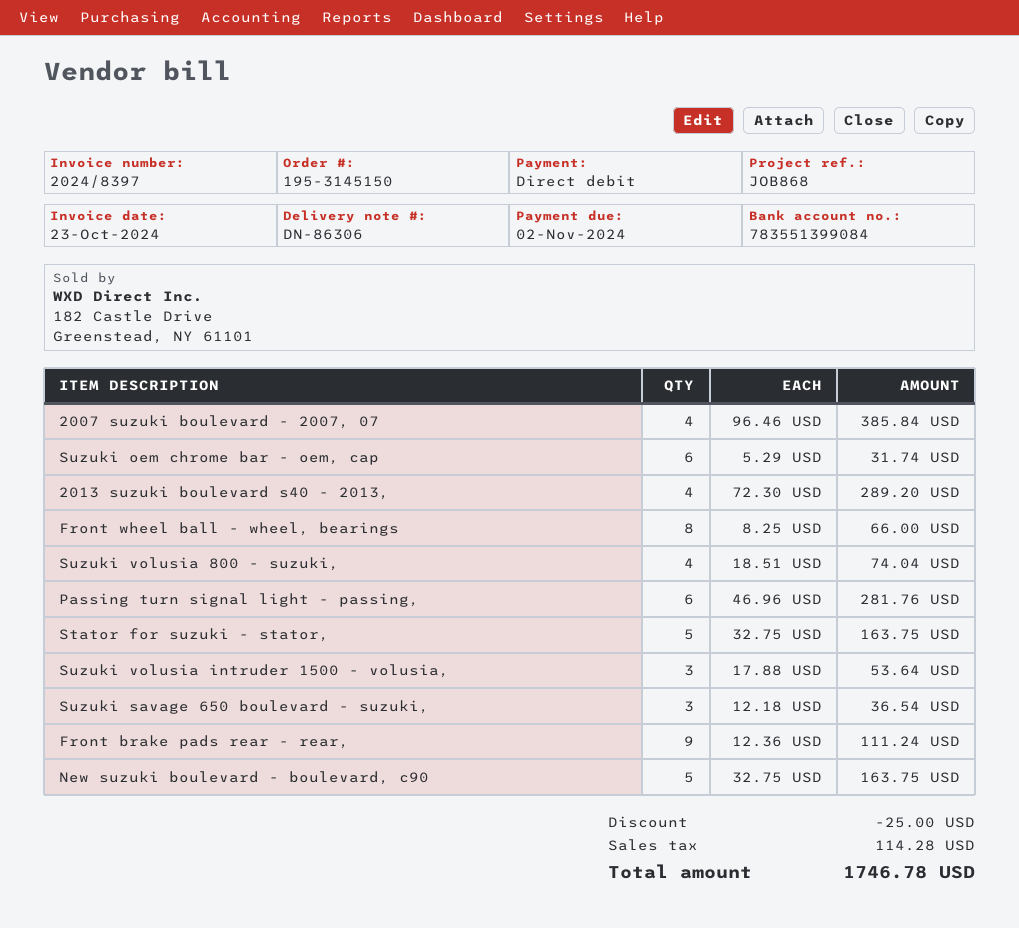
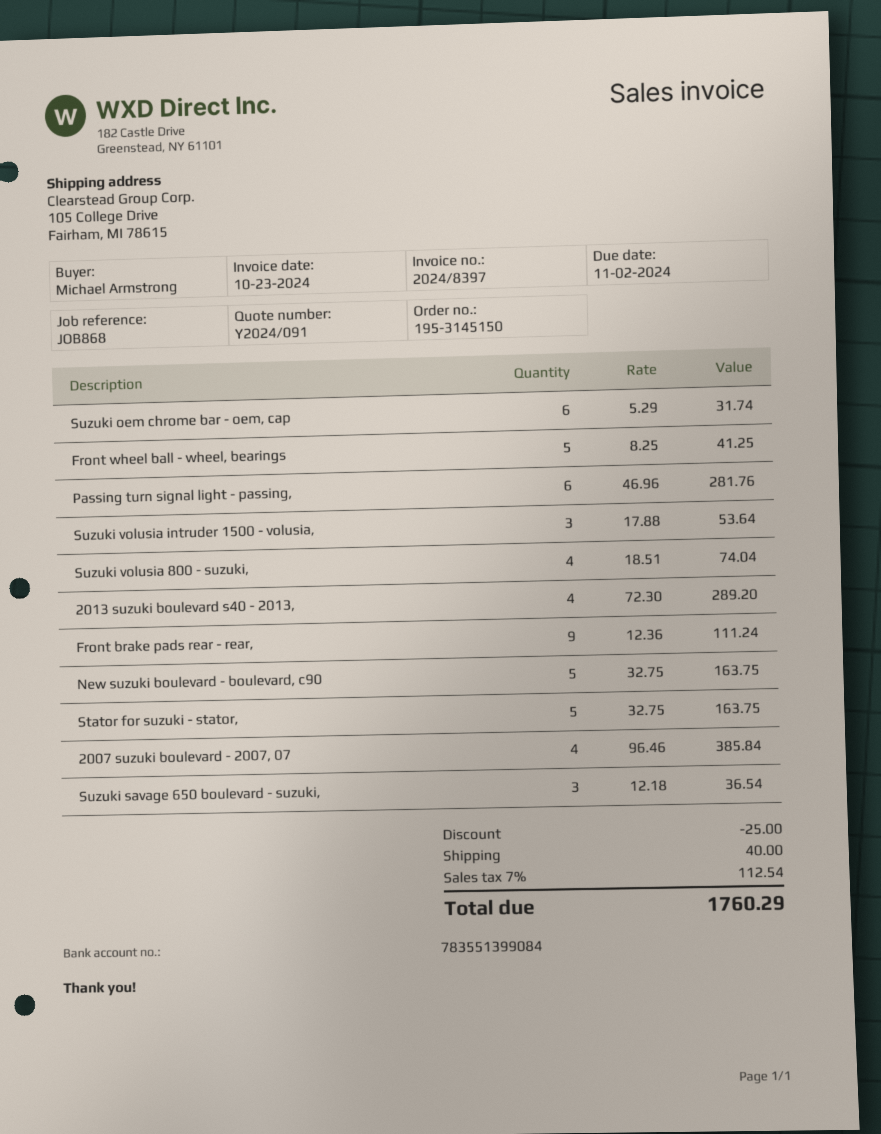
Front wheel ball - wheel, bearings: 8 x 8.25 = 66.00 -> 5 x 8.25 = 41.25
shipping: none -> 40.00
tax: 114.28 -> 112.54
total: 1746.78 -> 1760.29

